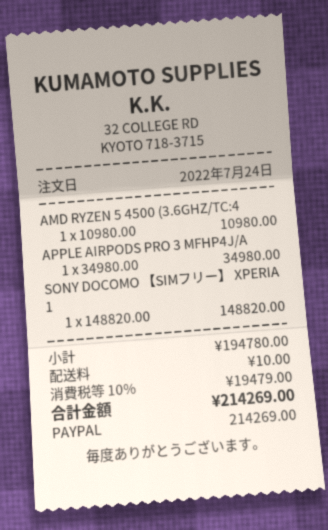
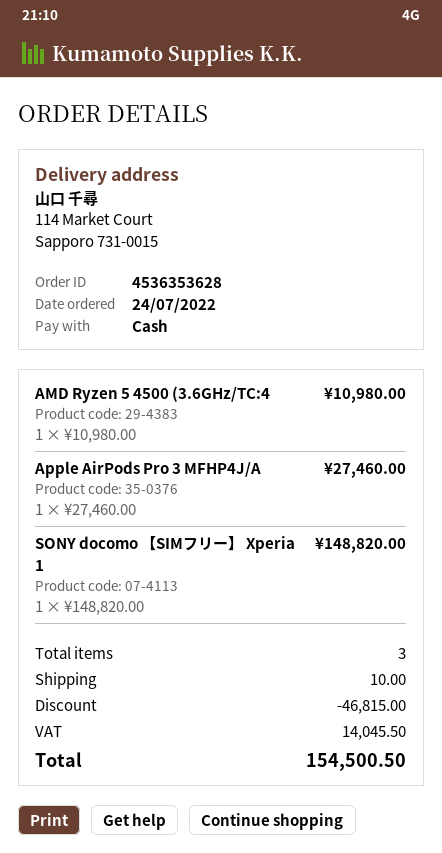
payment method: PayPal -> cash
APPLE AIRPODS PRO 3 MFHP4J/A: 1 x 34980.00 = 34980.00 -> 1 x 27460.00 = 27460.00
discount: none -> 46815.00
tax: 19479.00 -> 14045.50
total: 214269.00 -> 154500.50

